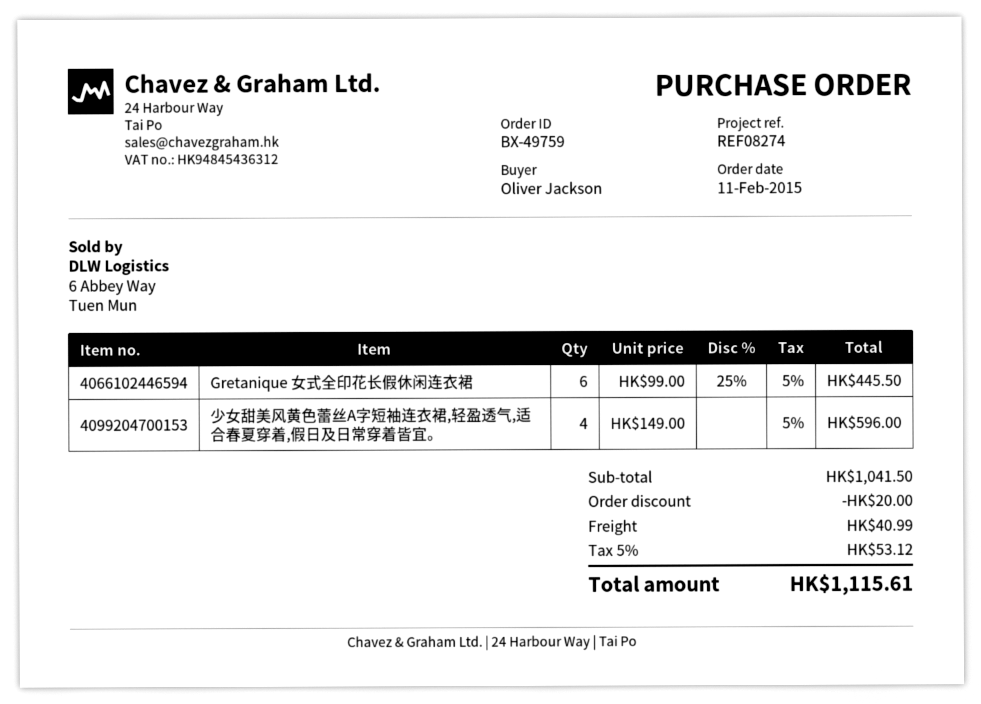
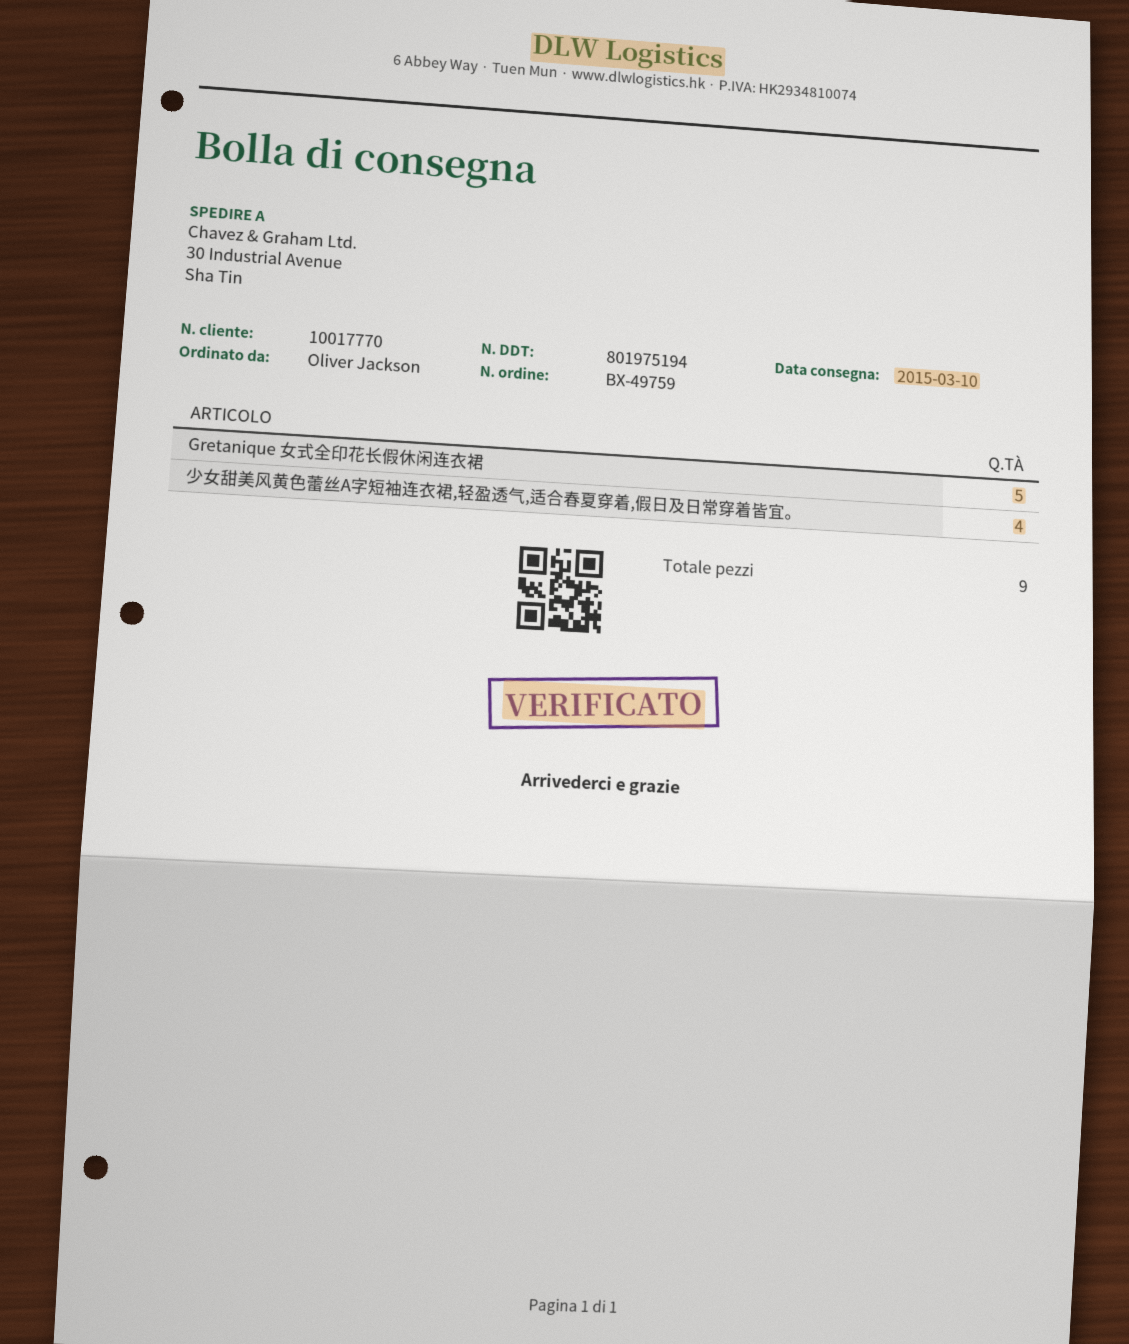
Gretanique 女式全印花长假休闲连衣裙: 6 -> 5

